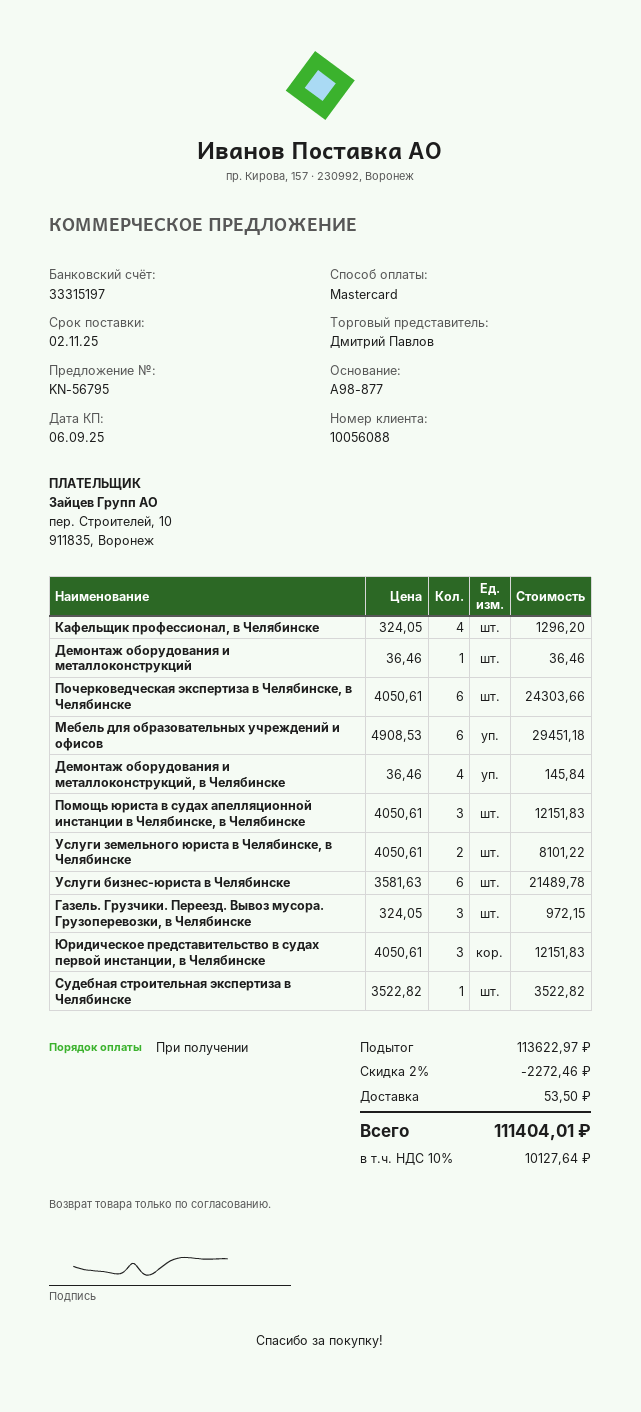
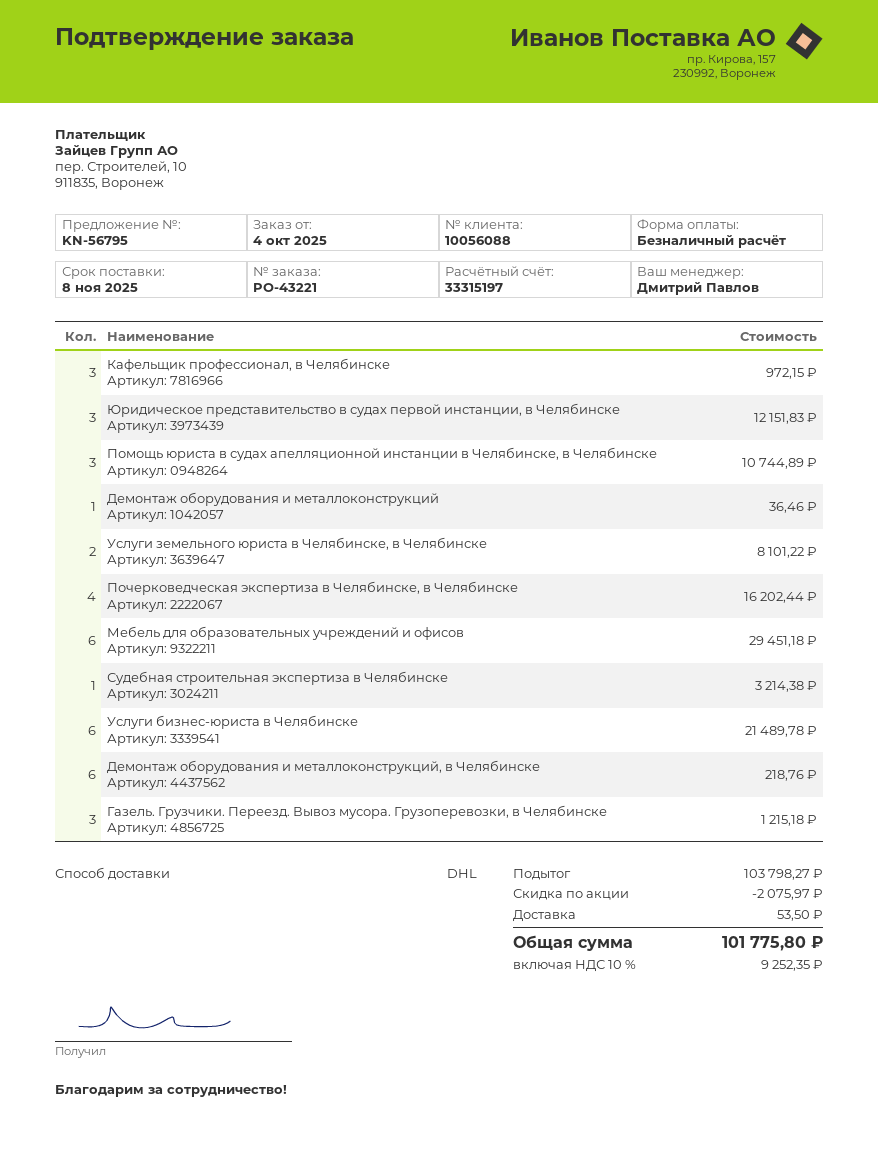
delivery date: 2025-11-02 -> 2025-11-08
payment method: Mastercard -> bank transfer
Кафельщик профессионал, в Челябинске: 4 for 1296.20 -> 3 for 972.15
Почерковедческая экспертиза в Челябинске, в Челябинске: 6 for 24303.66 -> 4 for 16202.44
Демонтаж оборудования и металлоконструкций, в Челябинске: 4 for 145.84 -> 6 for 218.76
Помощь юриста в судах апелляционной инстанции в Челябинске, в Челябинске: 3 for 12151.83 -> 3 for 10744.89
Газель. Грузчики. Переезд. Вывоз мусора. Грузоперевозки, в Челябинске: 3 for 972.15 -> 3 for 1215.18
Судебная строительная экспертиза в Челябинске: 1 for 3522.82 -> 1 for 3214.38
subtotal: 113622.97 -> 103798.27
discount: 2272.46 -> 2075.97
tax: 10% = 10127.64 -> 10% = 9252.35
total: 111404.01 -> 101775.80

